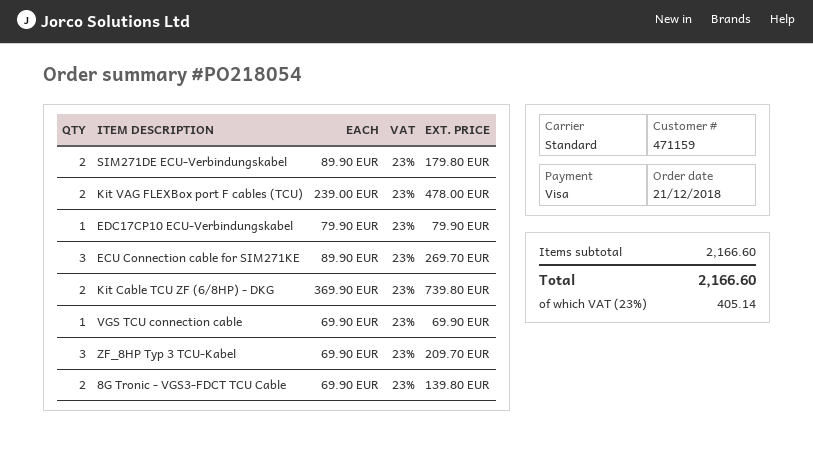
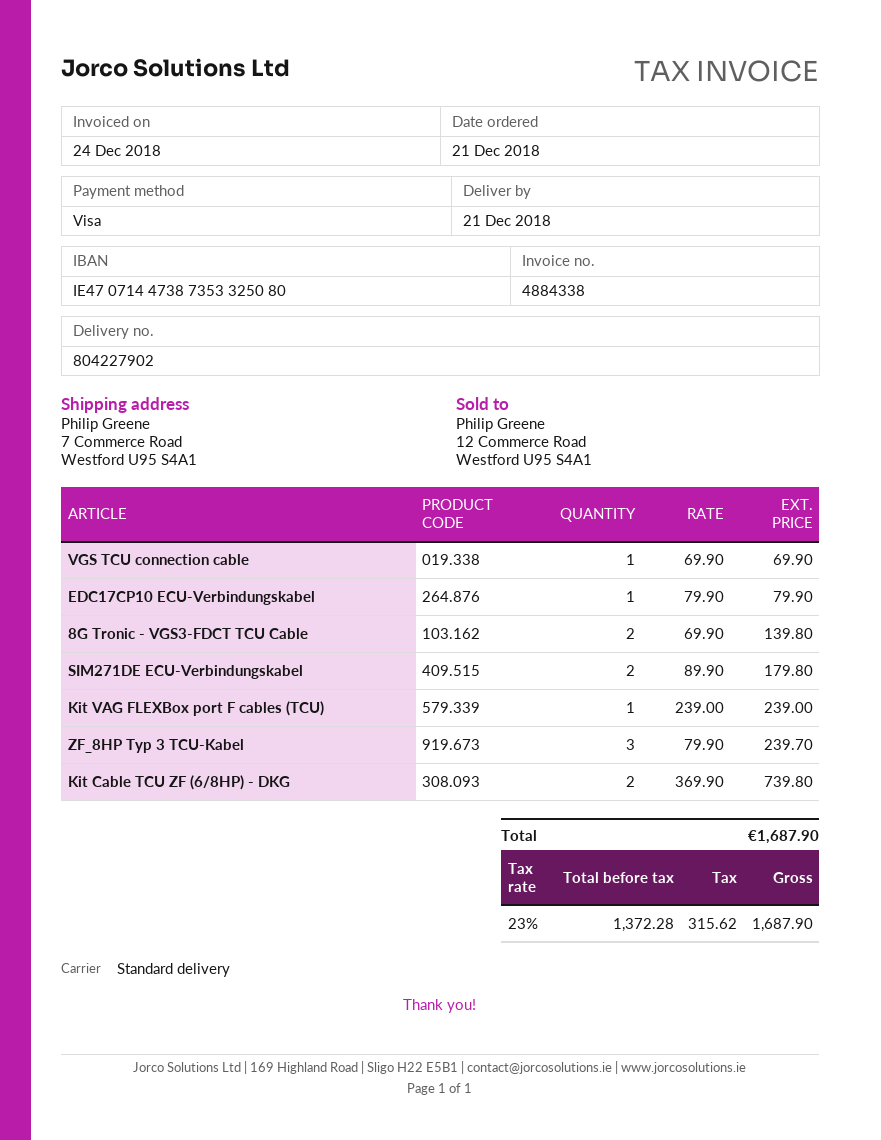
Kit VAG FLEXBox port F cables (TCU): 2 x 239.00 = 478.00 -> 1 x 239.00 = 239.00
ECU Connection cable for SIM271KE: 3 x 89.90 = 269.70 -> none
ZF_8HP Typ 3 TCU-Kabel: 3 x 69.90 = 209.70 -> 3 x 79.90 = 239.70
tax: 23% = 405.14 -> 23% = 315.62
total: 2166.60 -> 1687.90

